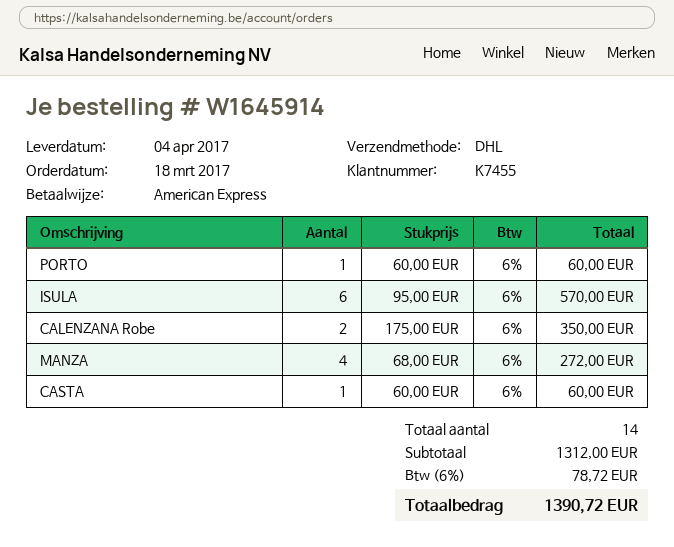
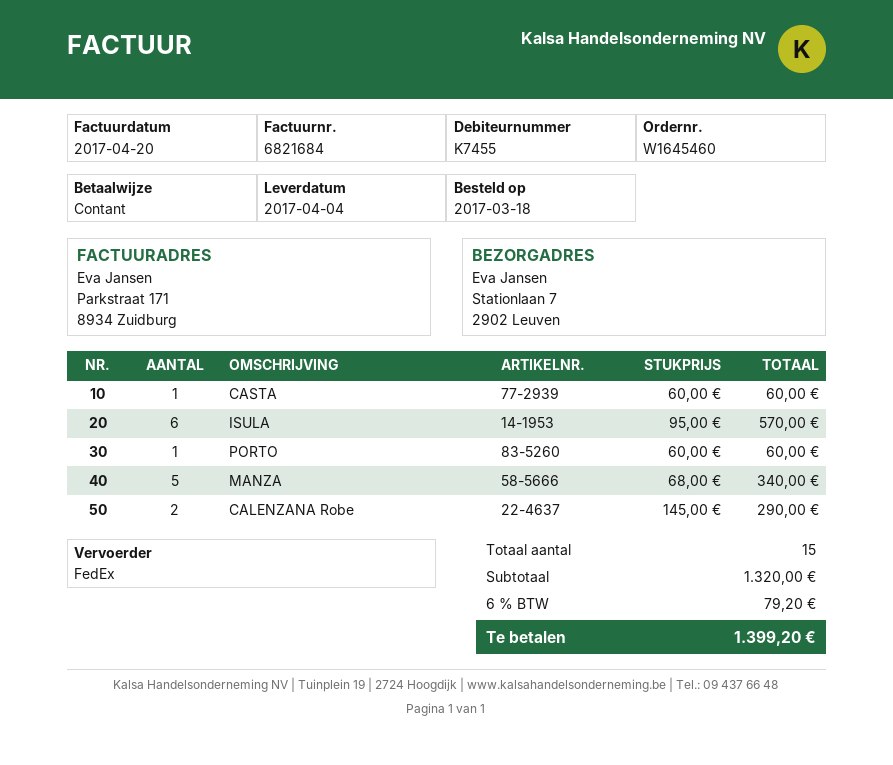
order number: W1645914 -> W1645460
payment method: American Express -> cash
shipping method: DHL -> FedEx
CALENZANA Robe: 2 x 175.00 = 350.00 -> 2 x 145.00 = 290.00
MANZA: 4 x 68.00 = 272.00 -> 5 x 68.00 = 340.00
total quantity: 14 -> 15
subtotal: 1312.00 -> 1320.00
tax: 6% = 78.72 -> 6% = 79.20
total: 1390.72 -> 1399.20

